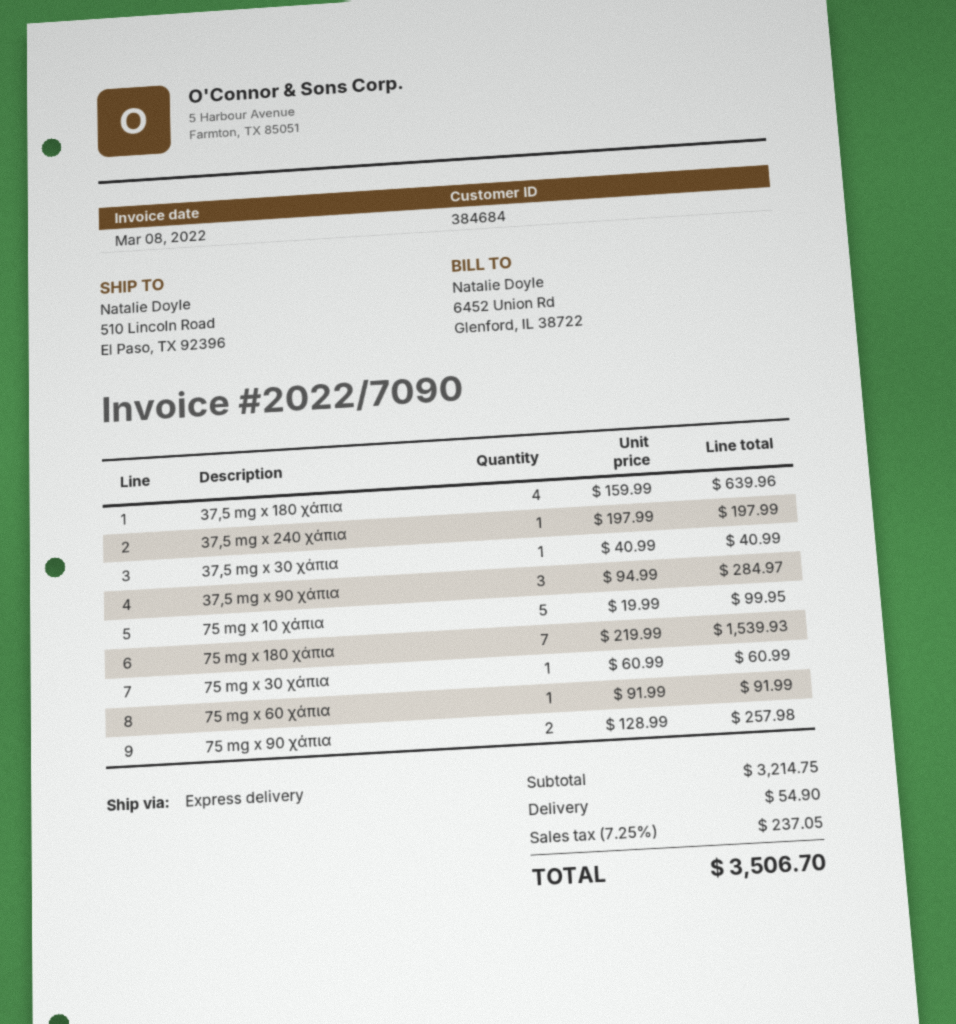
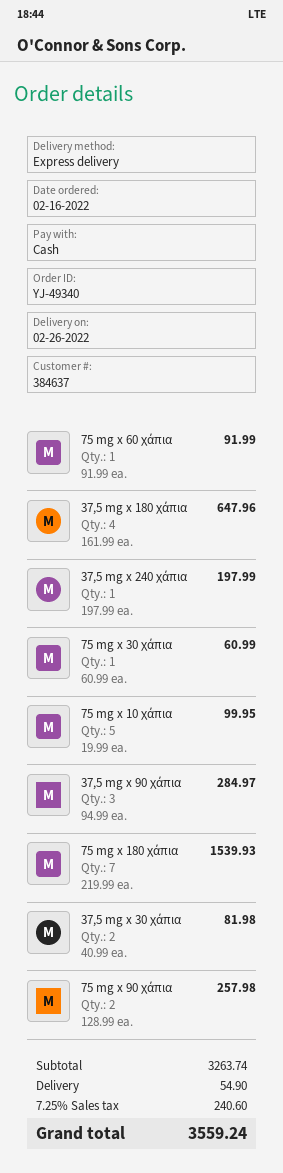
customer number: 384684 -> 384637
37,5 mg x 180 χάπια: 4 x 159.99 = 639.96 -> 4 x 161.99 = 647.96
37,5 mg x 30 χάπια: 1 x 40.99 = 40.99 -> 2 x 40.99 = 81.98
subtotal: 3214.75 -> 3263.74
tax: 7.25% = 237.05 -> 7.25% = 240.60
total: 3506.70 -> 3559.24

